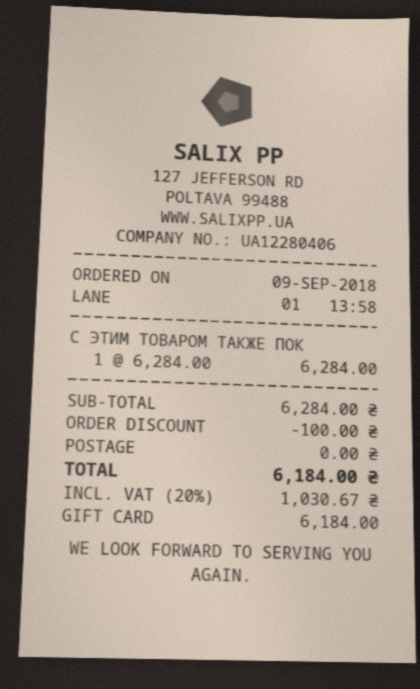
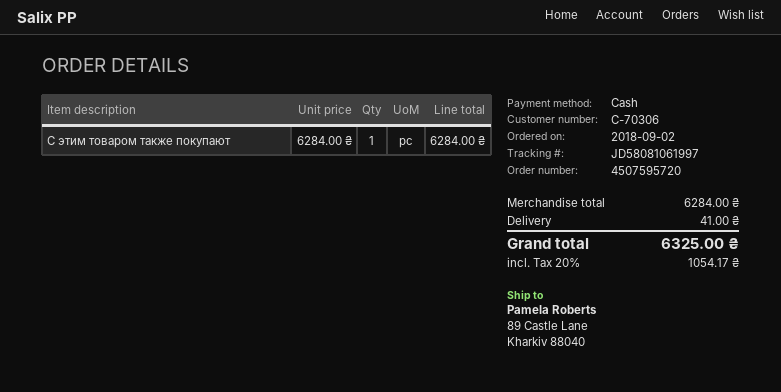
order date: 2018-09-09 -> 2018-09-02
payment method: gift card -> cash
discount: 100.00 -> none
shipping: 0.00 -> 41.00
tax: 20% = 1030.67 -> 20% = 1054.17
total: 6184.00 -> 6325.00

